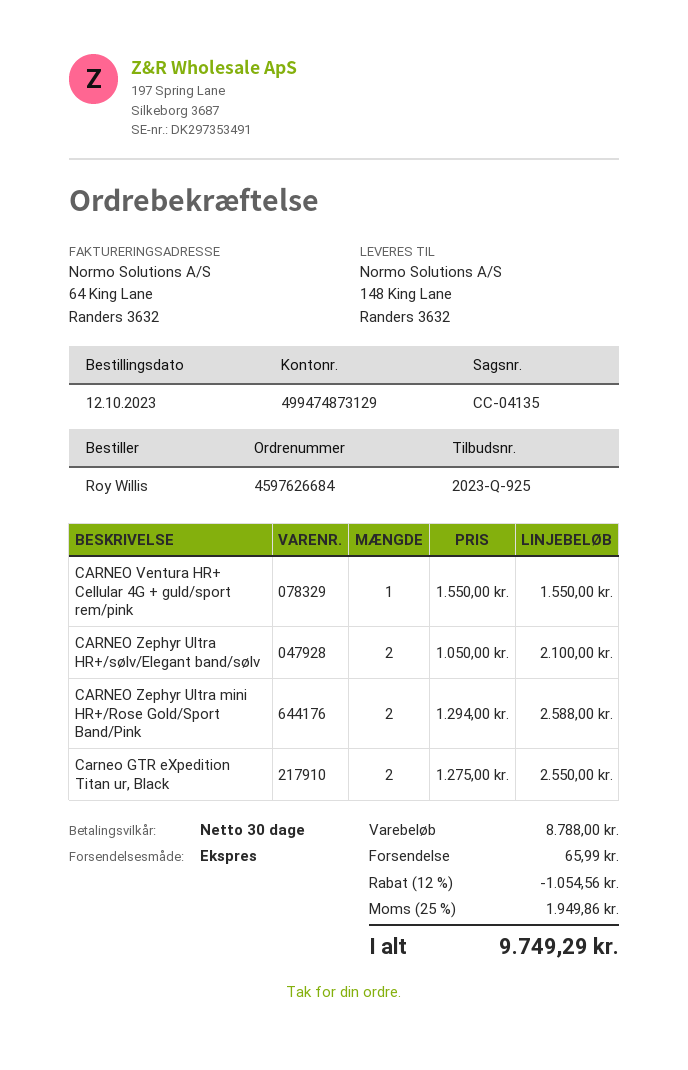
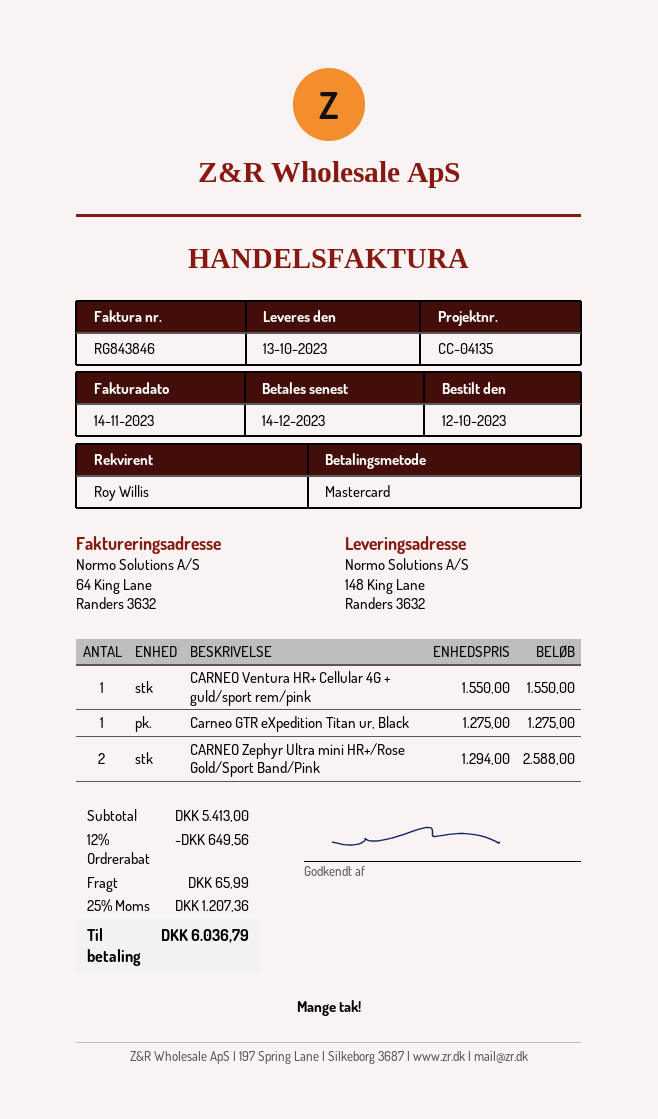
CARNEO Zephyr Ultra HR+/sølv/Elegant band/sølv: 2 x 1050.00 = 2100.00 -> none
Carneo GTR eXpedition Titan ur, Black: 2 x 1275.00 = 2550.00 -> 1 x 1275.00 = 1275.00
subtotal: 8788.00 -> 5413.00
discount: 12% = 1054.56 -> 12% = 649.56
tax: 25% = 1949.86 -> 25% = 1207.36
total: 9749.29 -> 6036.79

